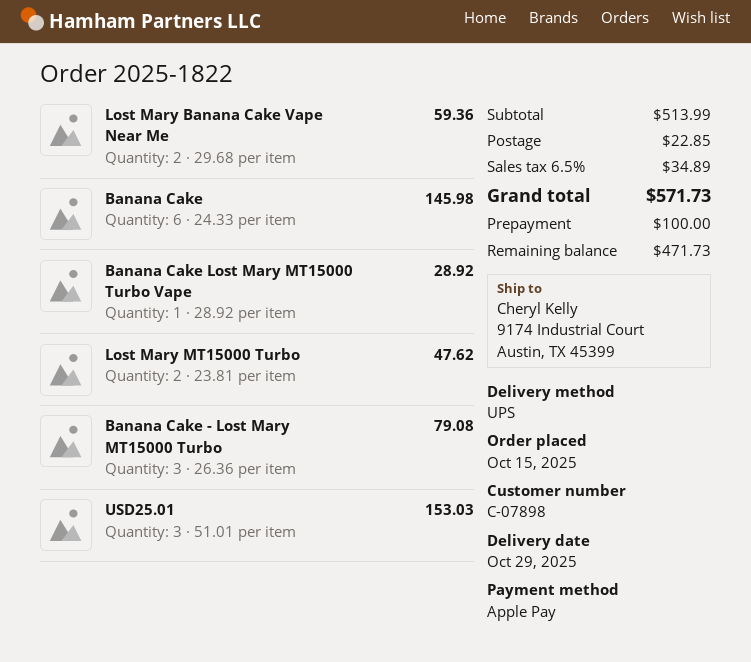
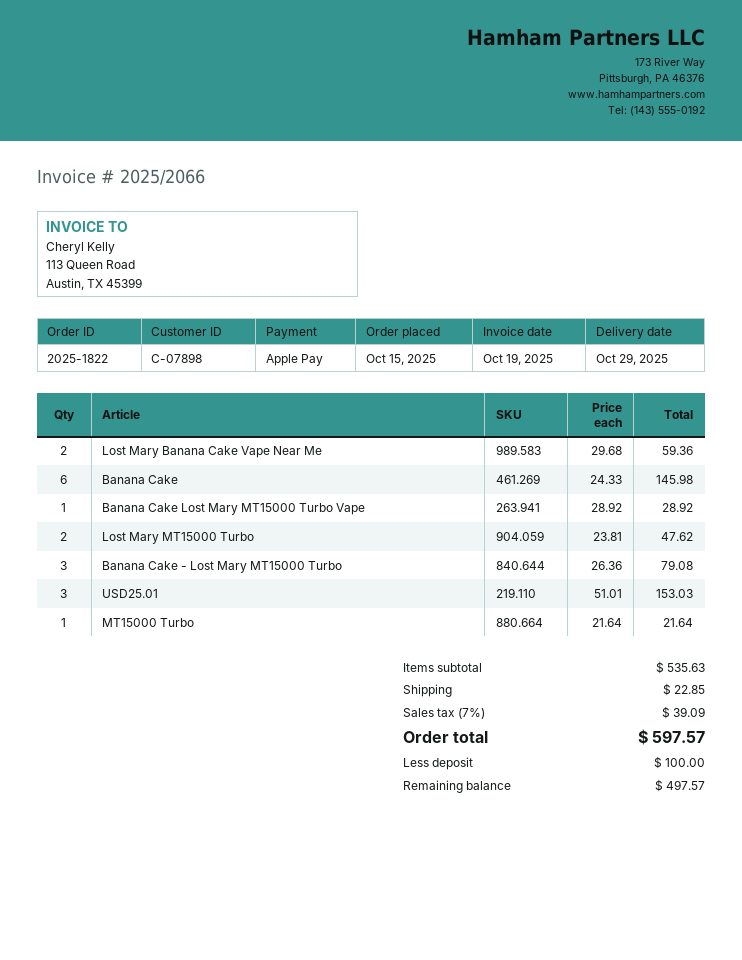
MT15000 Turbo: none -> 1 x 21.64 = 21.64
subtotal: 513.99 -> 535.63
tax: 6.5% = 34.89 -> 7% = 39.09
total: 571.73 -> 597.57
balance: 471.73 -> 497.57

